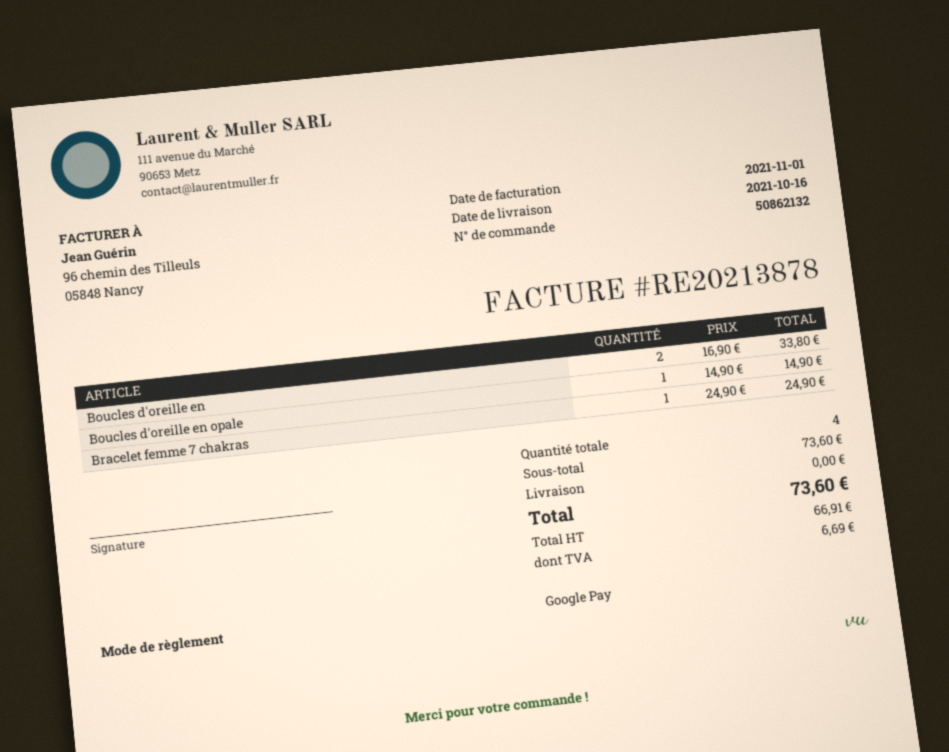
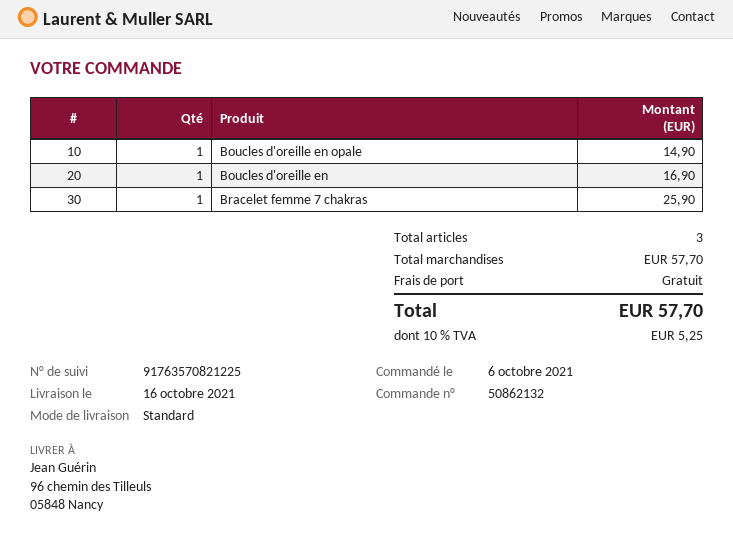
Boucles d'oreille en: 2 for 33.80 -> 1 for 16.90
Bracelet femme 7 chakras: 1 for 24.90 -> 1 for 25.90
total quantity: 4 -> 3
subtotal: 73.60 -> 57.70
tax: 6.69 -> 5.25
total: 73.60 -> 57.70

